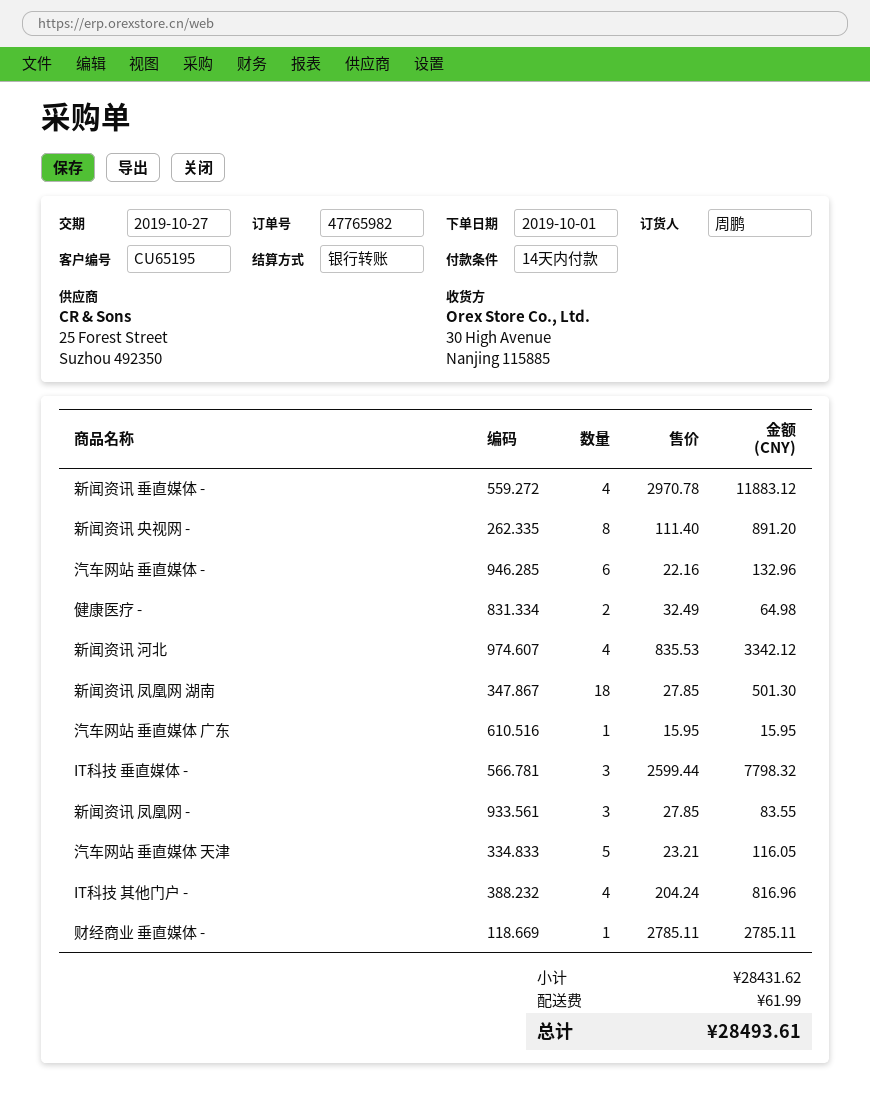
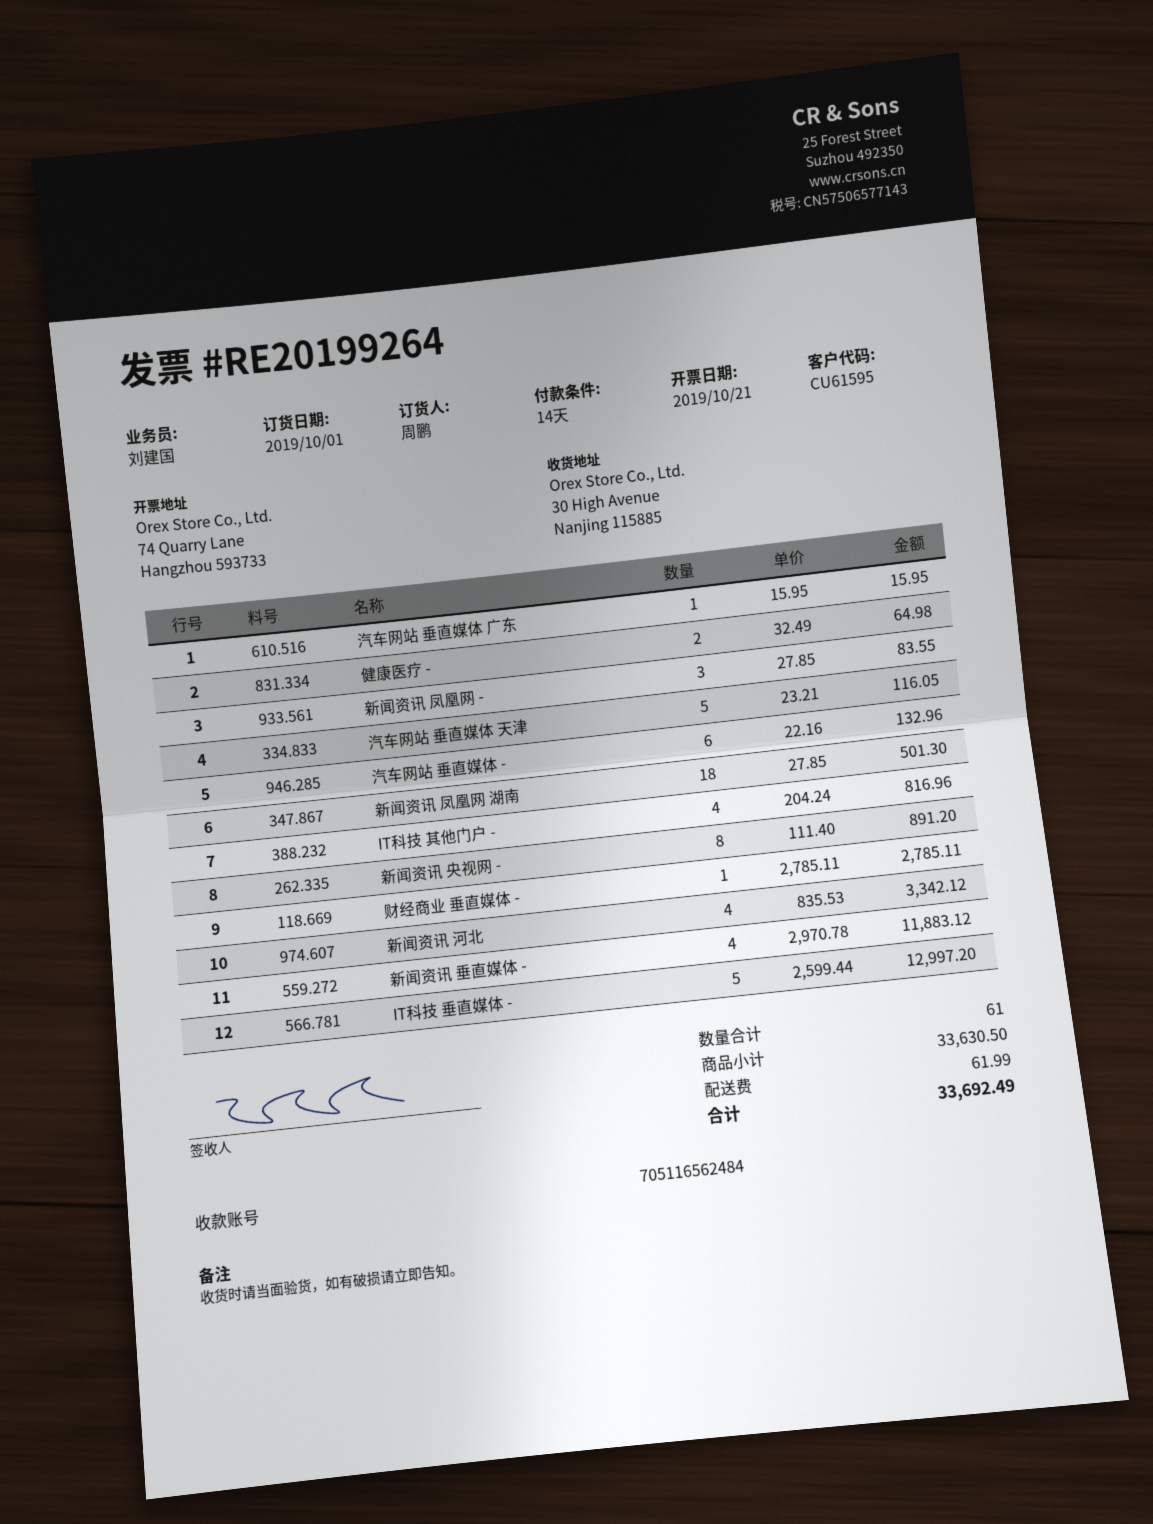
customer number: CU65195 -> CU61595
IT科技 垂直媒体 -: 3 x 2599.44 = 7798.32 -> 5 x 2599.44 = 12997.20
subtotal: 28431.62 -> 33630.50
total: 28493.61 -> 33692.49

